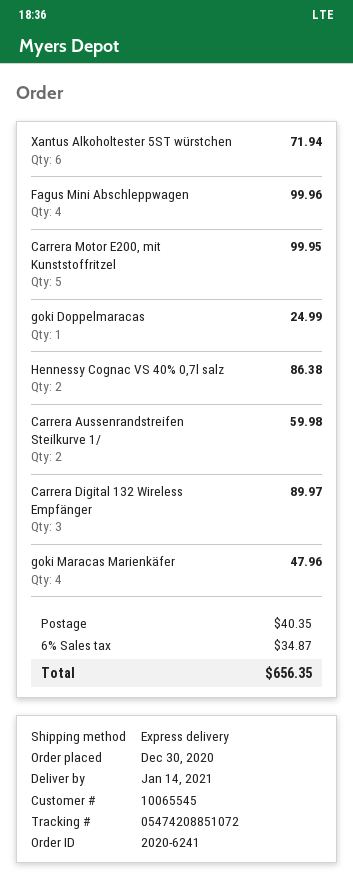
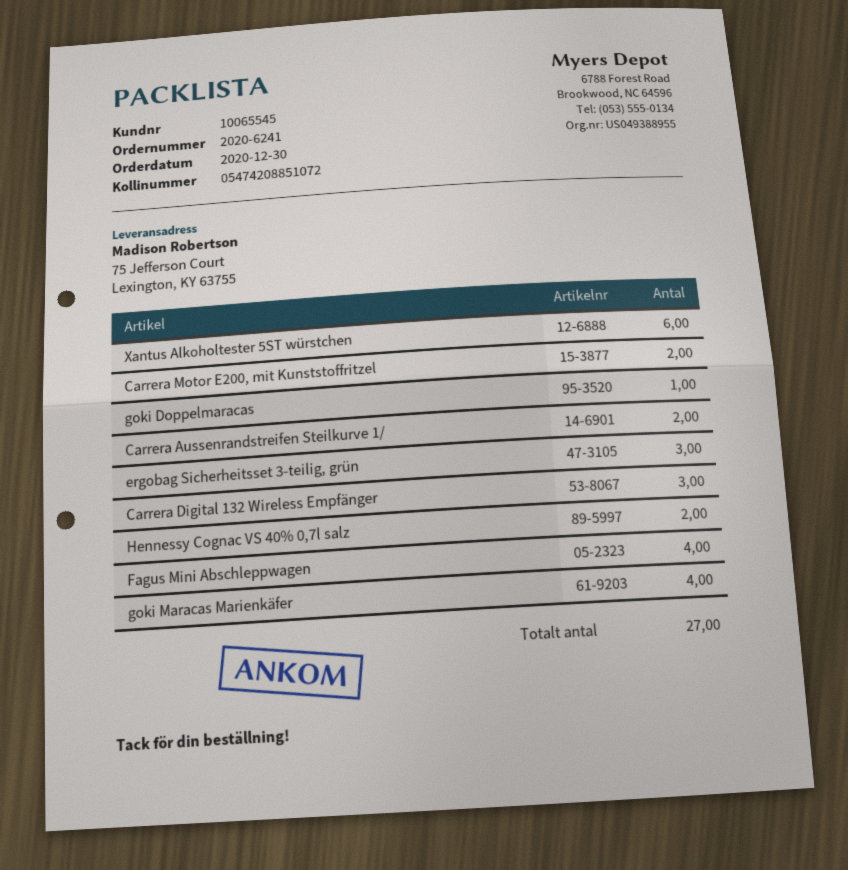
Carrera Motor E200, mit Kunststoffritzel: 5 -> 2
ergobag Sicherheitsset 3-teilig, grün: none -> 3

